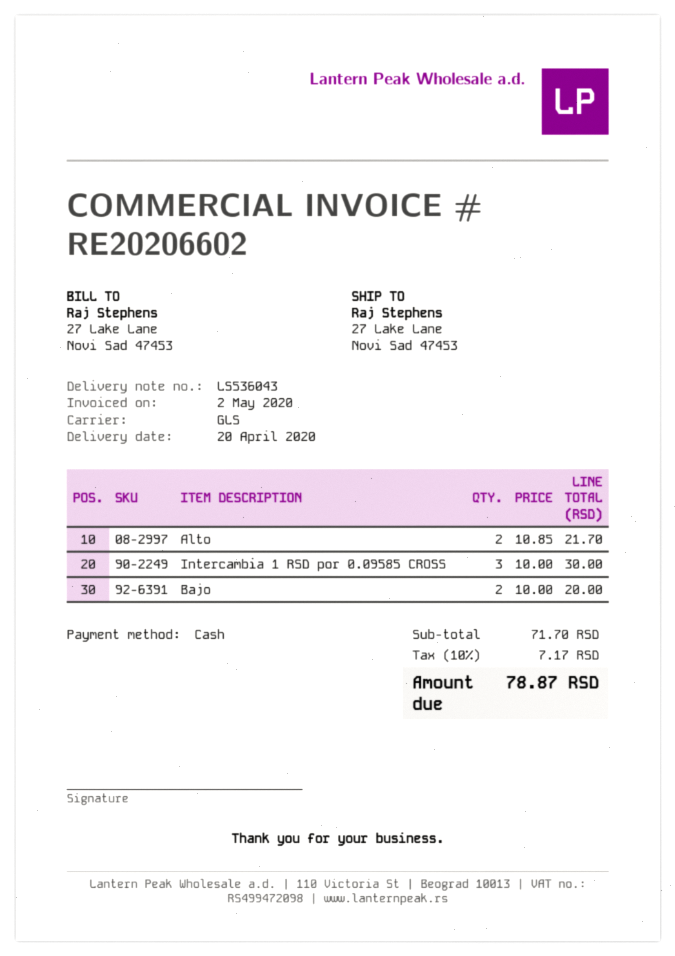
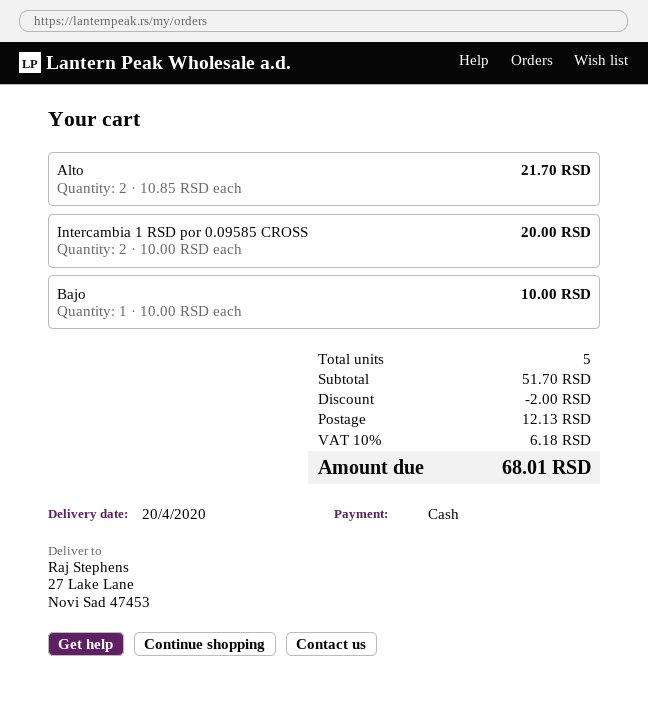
Intercambia 1 RSD por 0.09585 CROSS: 3 x 10.00 = 30.00 -> 2 x 10.00 = 20.00
Bajo: 2 x 10.00 = 20.00 -> 1 x 10.00 = 10.00
subtotal: 71.70 -> 51.70
discount: none -> 2.00
shipping: none -> 12.13
tax: 10% = 7.17 -> 10% = 6.18
total: 78.87 -> 68.01

